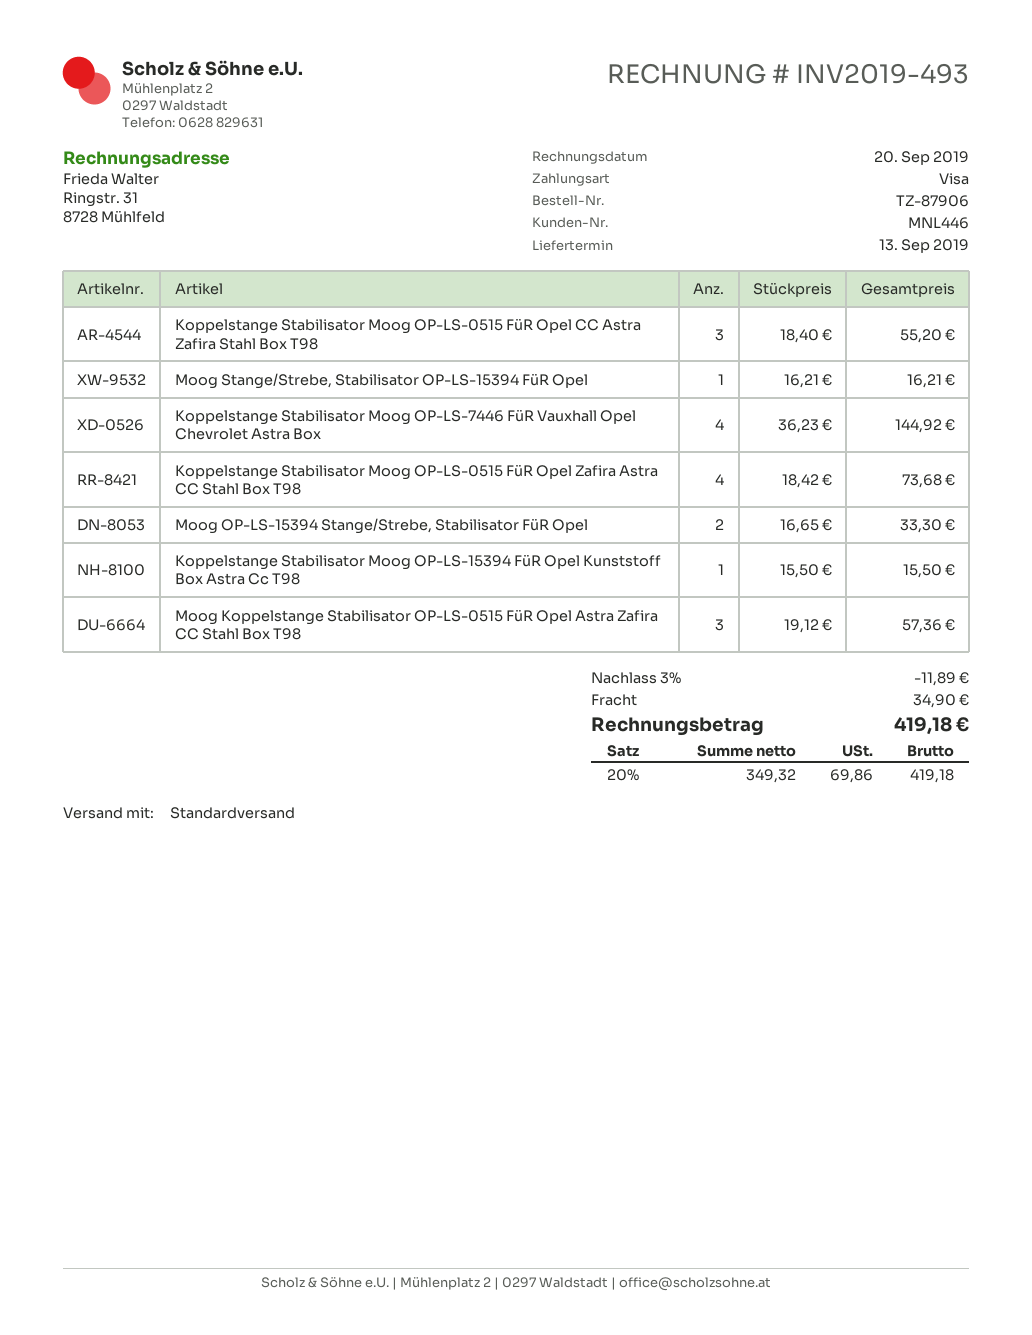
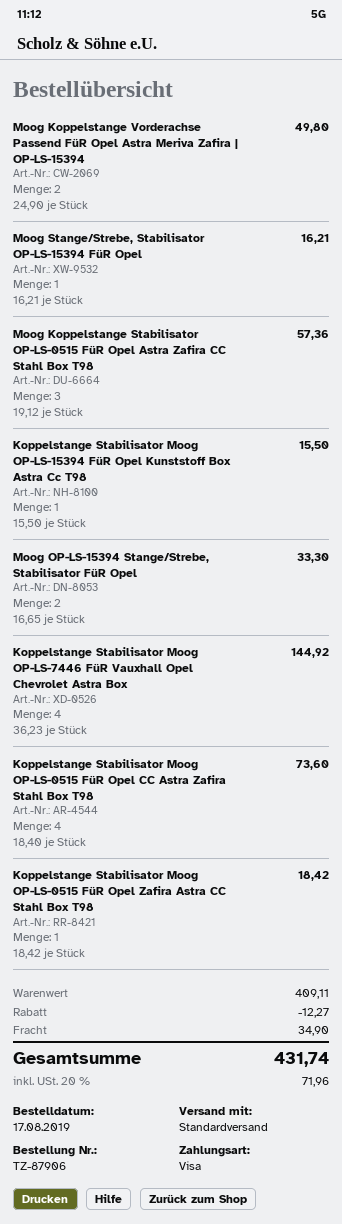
Koppelstange Stabilisator Moog OP-LS-0515 FüR Opel CC Astra Zafira Stahl Box T98: 3 x 18.40 = 55.20 -> 4 x 18.40 = 73.60
Koppelstange Stabilisator Moog OP-LS-0515 FüR Opel Zafira Astra CC Stahl Box T98: 4 x 18.42 = 73.68 -> 1 x 18.42 = 18.42
Moog Koppelstange Vorderachse Passend FüR Opel Astra Meriva Zafira | OP-LS-15394: none -> 2 x 24.90 = 49.80
discount: 11.89 -> 12.27
tax: 20% = 69.86 -> 20% = 71.96
total: 419.18 -> 431.74

